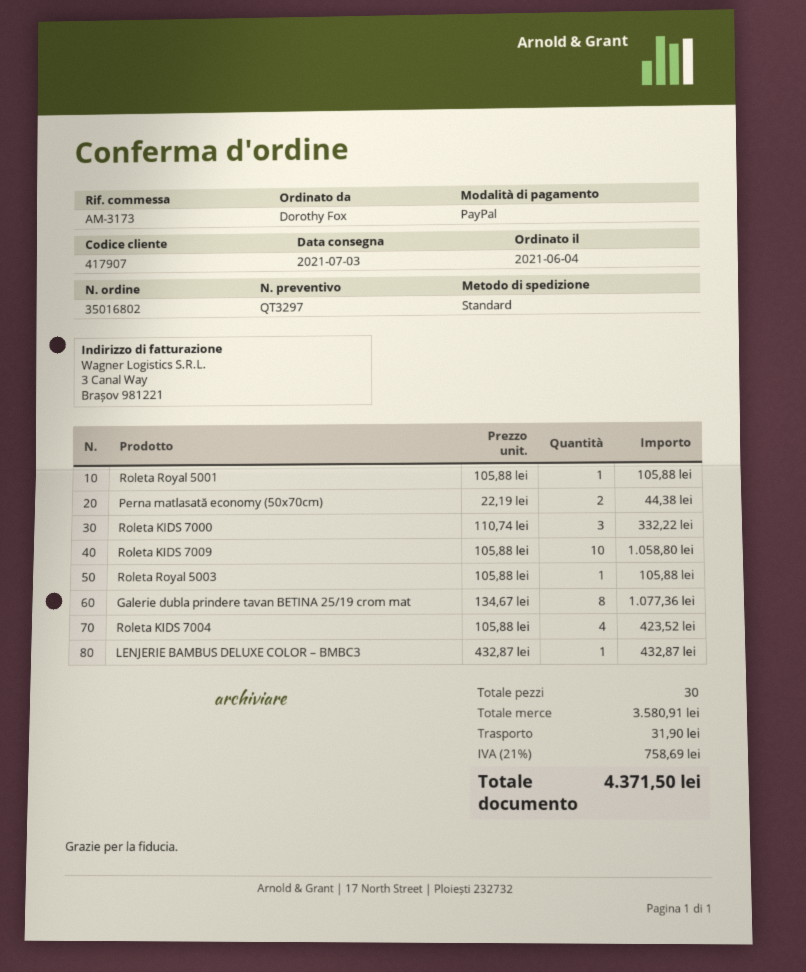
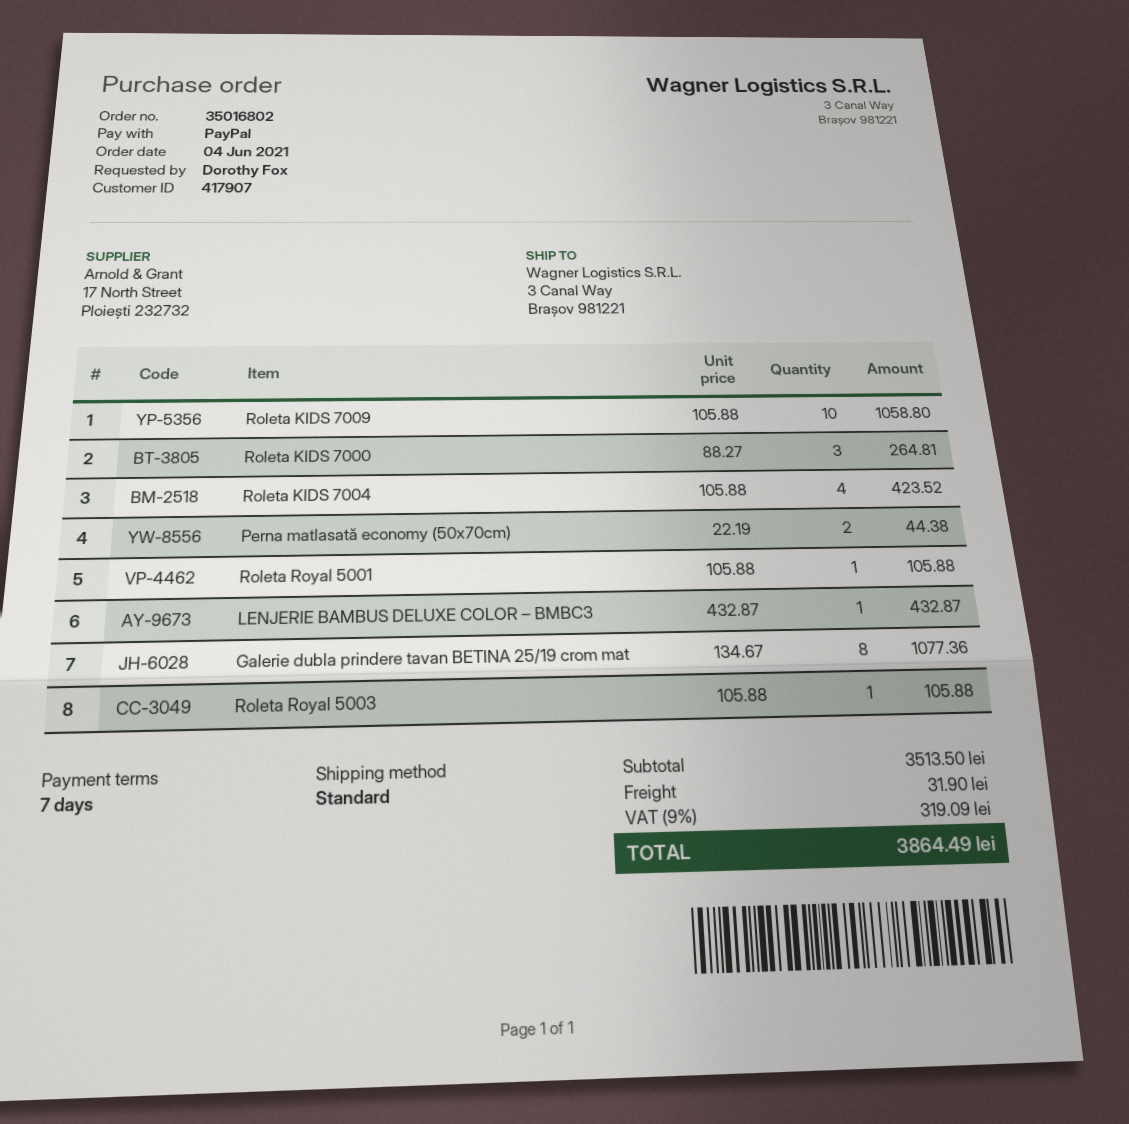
Roleta KIDS 7000: 3 x 110.74 = 332.22 -> 3 x 88.27 = 264.81
subtotal: 3580.91 -> 3513.50
tax: 21% = 758.69 -> 9% = 319.09
total: 4371.50 -> 3864.49

